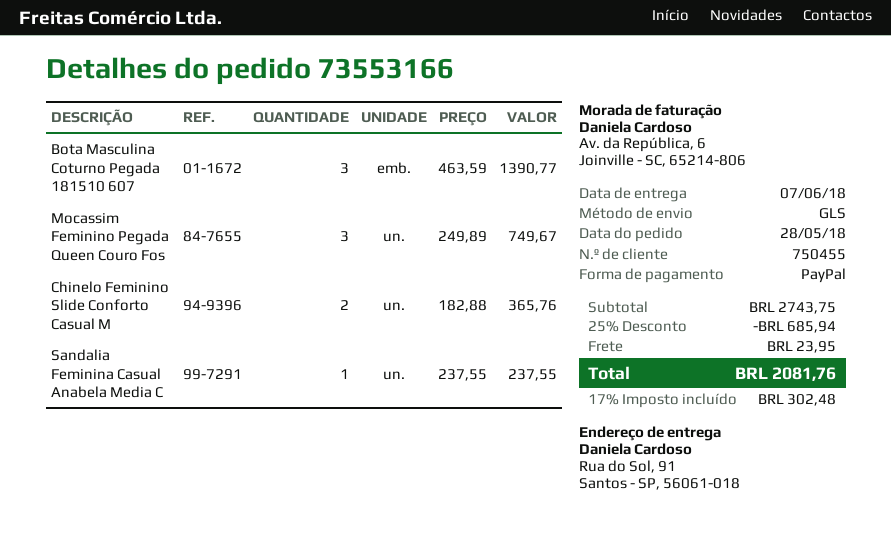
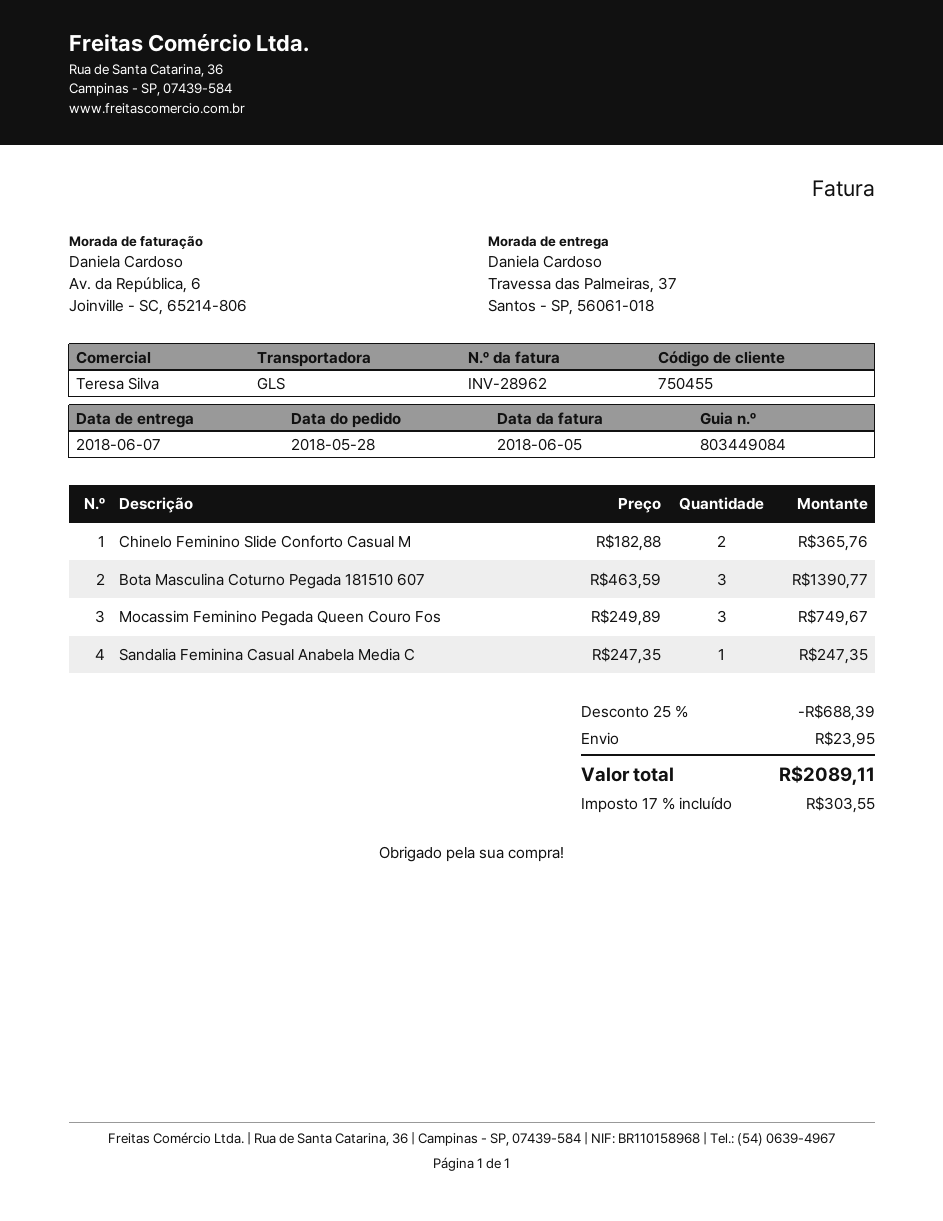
ship to: Rua do Sol, 91, Santos - SP, 56061-018 -> Travessa das Palmeiras, 37, Santos - SP, 56061-018
Sandalia Feminina Casual Anabela Media C: 1 x 237.55 = 237.55 -> 1 x 247.35 = 247.35
discount: 25% = 685.94 -> 25% = 688.39
tax: 17% = 302.48 -> 17% = 303.55
total: 2081.76 -> 2089.11

